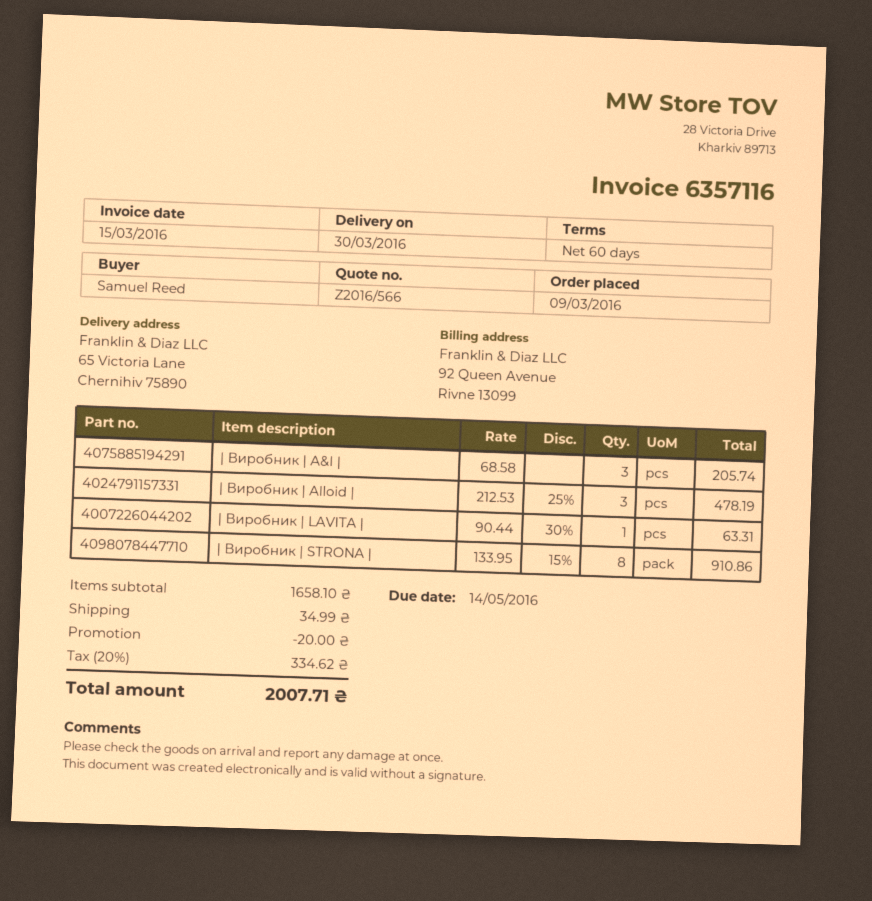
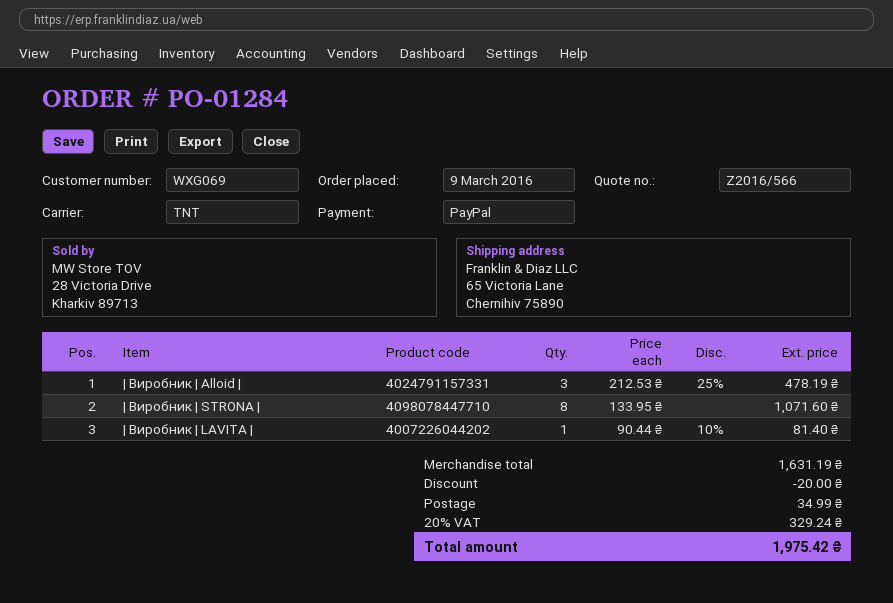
| Виробник | A&I |: 3 x 68.58 = 205.74 -> none
| Виробник | LAVITA |: 1 x 90.44 - 30% = 63.31 -> 1 x 90.44 - 10% = 81.40
| Виробник | STRONA |: 8 x 133.95 - 15% = 910.86 -> 8 x 133.95 = 1071.60
subtotal: 1658.10 -> 1631.19
tax: 20% = 334.62 -> 20% = 329.24
total: 2007.71 -> 1975.42

